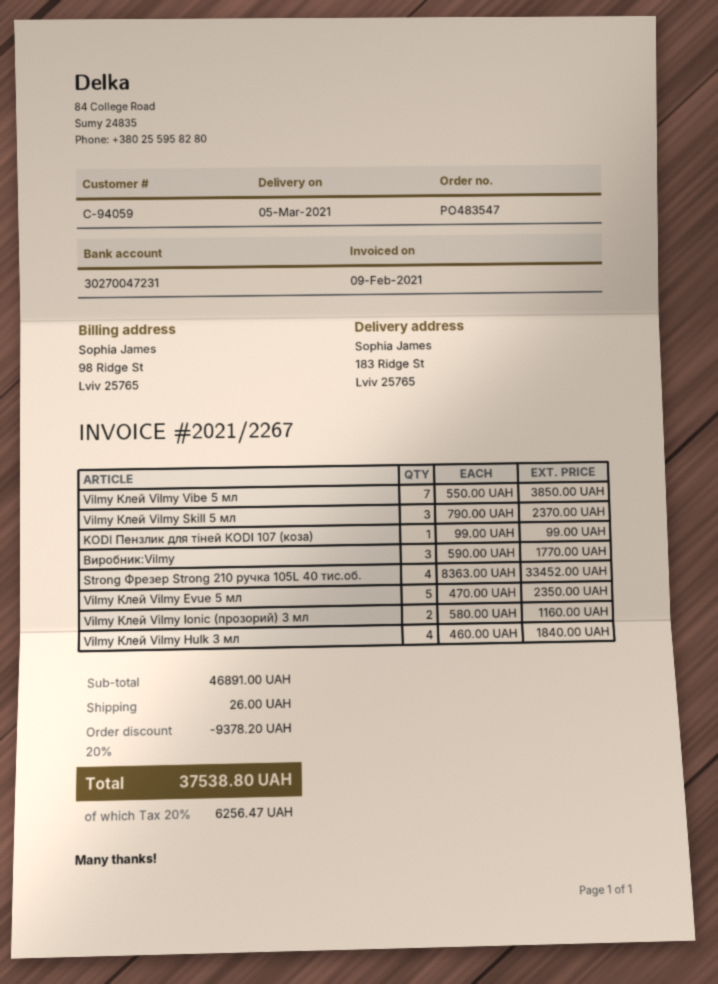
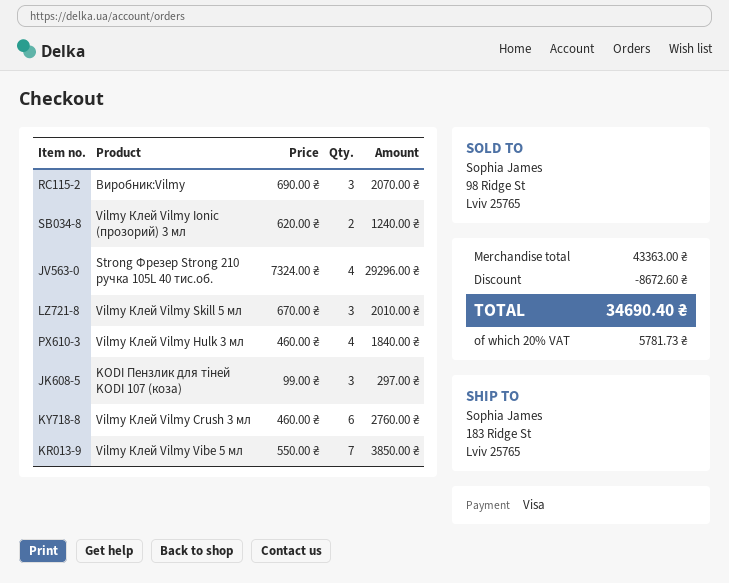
Vilmy Клей Vilmy Skill 5 мл: 3 x 790.00 = 2370.00 -> 3 x 670.00 = 2010.00
KODI Пензлик для тіней KODI 107 (коза): 1 x 99.00 = 99.00 -> 3 x 99.00 = 297.00
Виробник:Vilmy: 3 x 590.00 = 1770.00 -> 3 x 690.00 = 2070.00
Strong Фрезер Strong 210 ручка 105L 40 тис.об.: 4 x 8363.00 = 33452.00 -> 4 x 7324.00 = 29296.00
Vilmy Клей Vilmy Evue 5 мл: 5 x 470.00 = 2350.00 -> none
Vilmy Клей Vilmy Ionic (прозорий) 3 мл: 2 x 580.00 = 1160.00 -> 2 x 620.00 = 1240.00
Vilmy Клей Vilmy Crush 3 мл: none -> 6 x 460.00 = 2760.00
subtotal: 46891.00 -> 43363.00
discount: 9378.20 -> 8672.60
shipping: 26.00 -> none
tax: 20% = 6256.47 -> 20% = 5781.73
total: 37538.80 -> 34690.40

